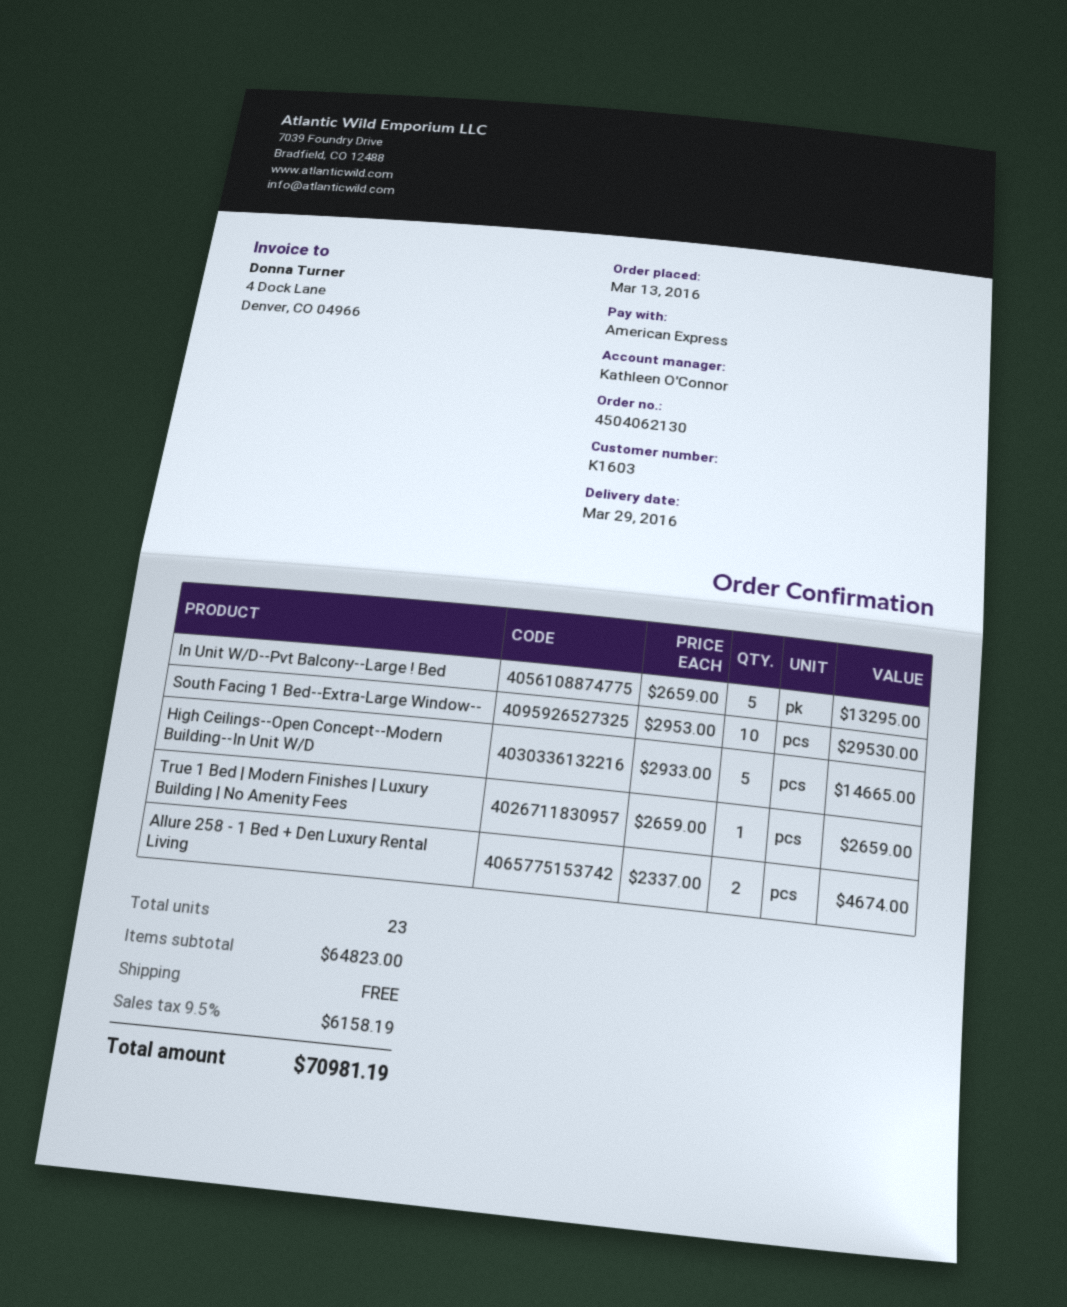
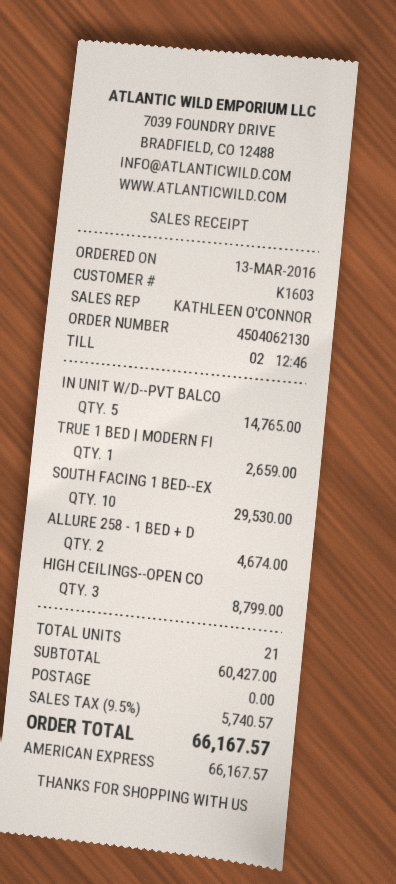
In Unit W/D--Pvt Balcony--Large ! Bed: 5 for 13295.00 -> 5 for 14765.00
High Ceilings--Open Concept--Modern Building--In Unit W/D: 5 for 14665.00 -> 3 for 8799.00
total quantity: 23 -> 21
subtotal: 64823.00 -> 60427.00
tax: 9.5% = 6158.19 -> 9.5% = 5740.57
total: 70981.19 -> 66167.57

